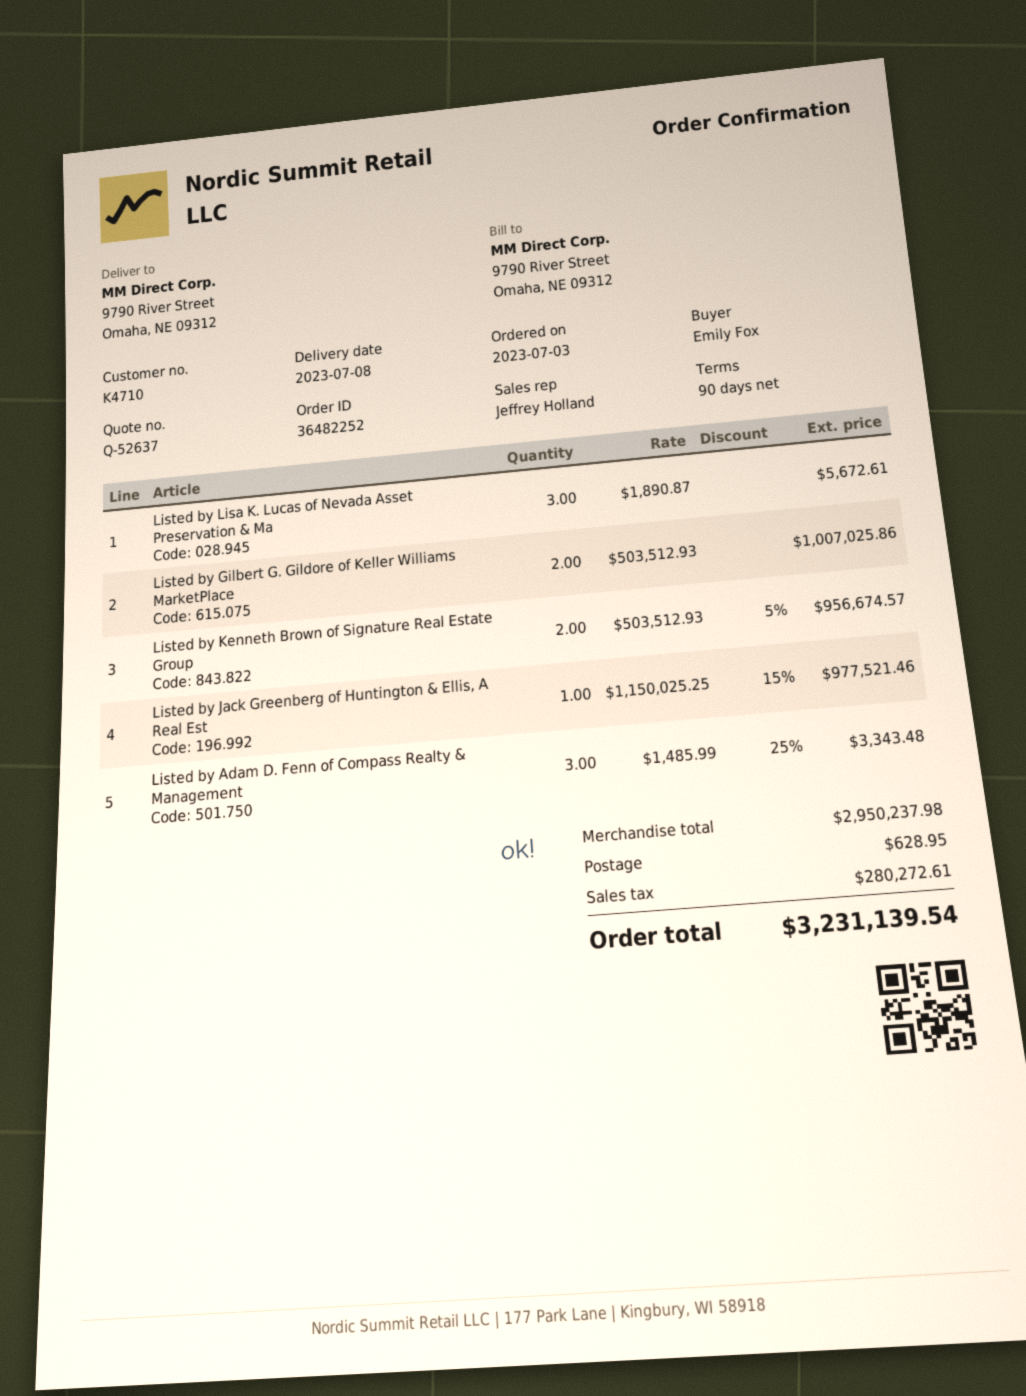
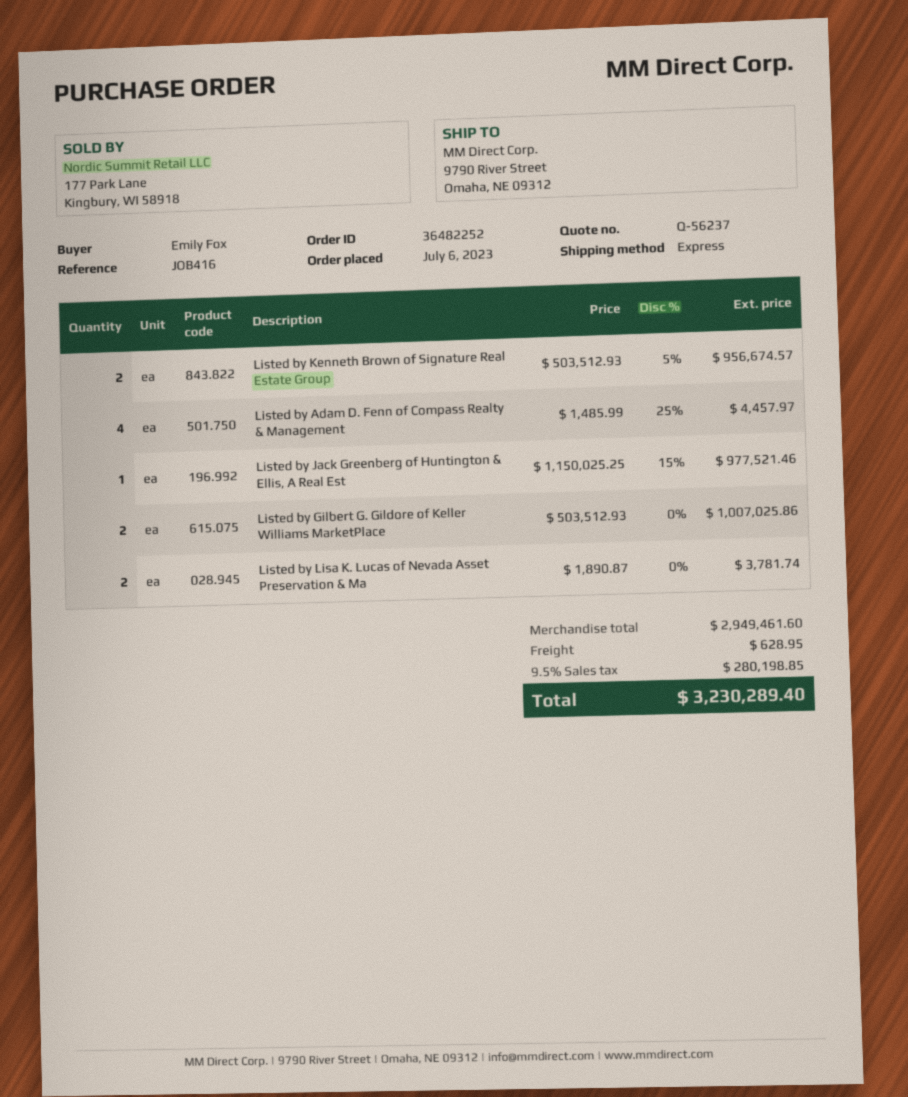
quote number: Q-52637 -> Q-56237
order date: 2023-07-03 -> 2023-07-06
Listed by Lisa K. Lucas of Nevada Asset Preservation & Ma: 3 x 1890.87 = 5672.61 -> 2 x 1890.87 = 3781.74
Listed by Adam D. Fenn of Compass Realty & Management: 3 x 1485.99 - 25% = 3343.48 -> 4 x 1485.99 - 25% = 4457.97
subtotal: 2950237.98 -> 2949461.60
tax: 280272.61 -> 280198.85
total: 3231139.54 -> 3230289.40

